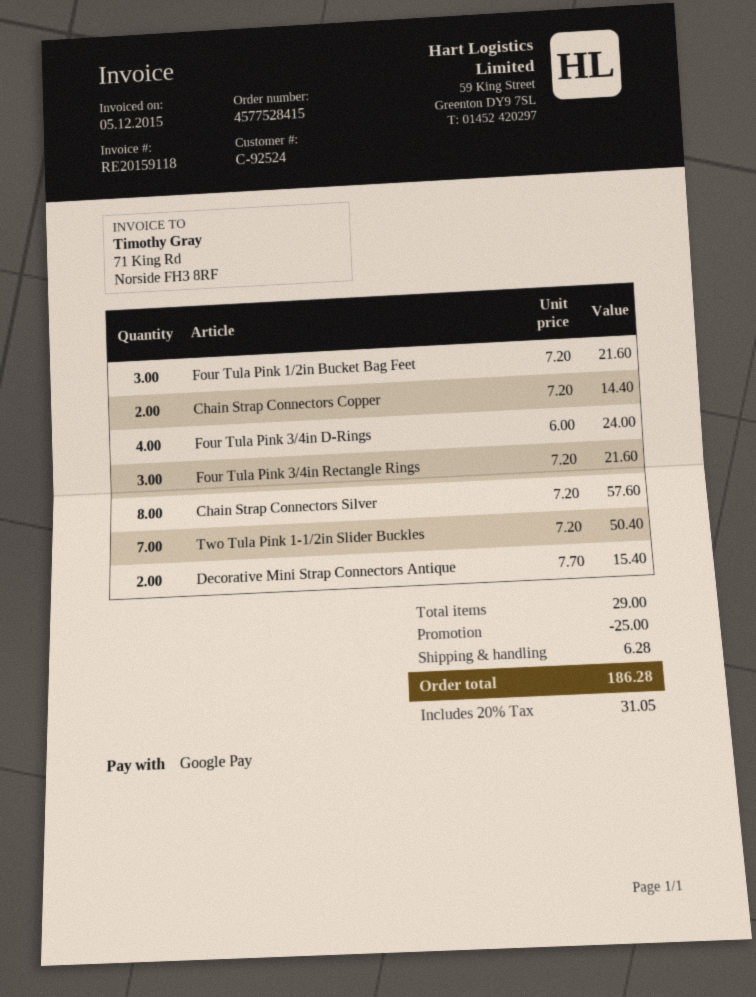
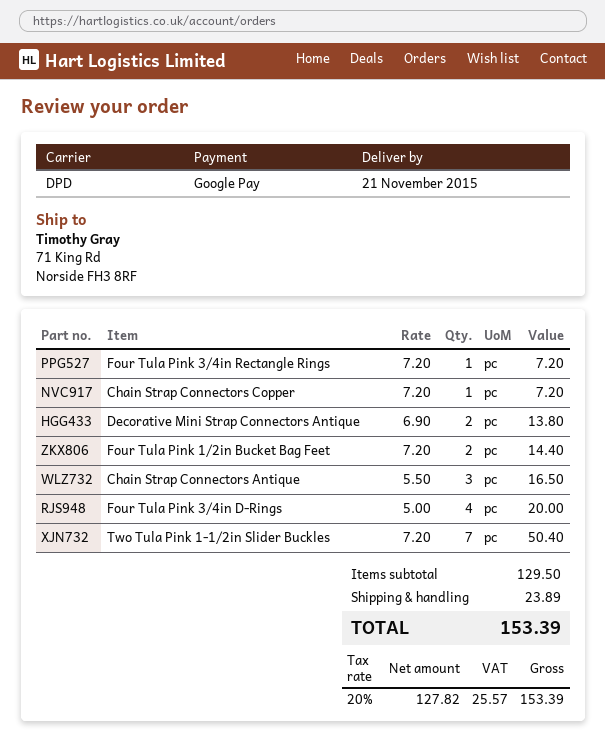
Four Tula Pink 1/2in Bucket Bag Feet: 3 x 7.20 = 21.60 -> 2 x 7.20 = 14.40
Chain Strap Connectors Copper: 2 x 7.20 = 14.40 -> 1 x 7.20 = 7.20
Four Tula Pink 3/4in D-Rings: 4 x 6.00 = 24.00 -> 4 x 5.00 = 20.00
Four Tula Pink 3/4in Rectangle Rings: 3 x 7.20 = 21.60 -> 1 x 7.20 = 7.20
Chain Strap Connectors Silver: 8 x 7.20 = 57.60 -> none
Decorative Mini Strap Connectors Antique: 2 x 7.70 = 15.40 -> 2 x 6.90 = 13.80
Chain Strap Connectors Antique: none -> 3 x 5.50 = 16.50
discount: 25.00 -> none
shipping: 6.28 -> 23.89
tax: 20% = 31.05 -> 20% = 25.57
total: 186.28 -> 153.39

